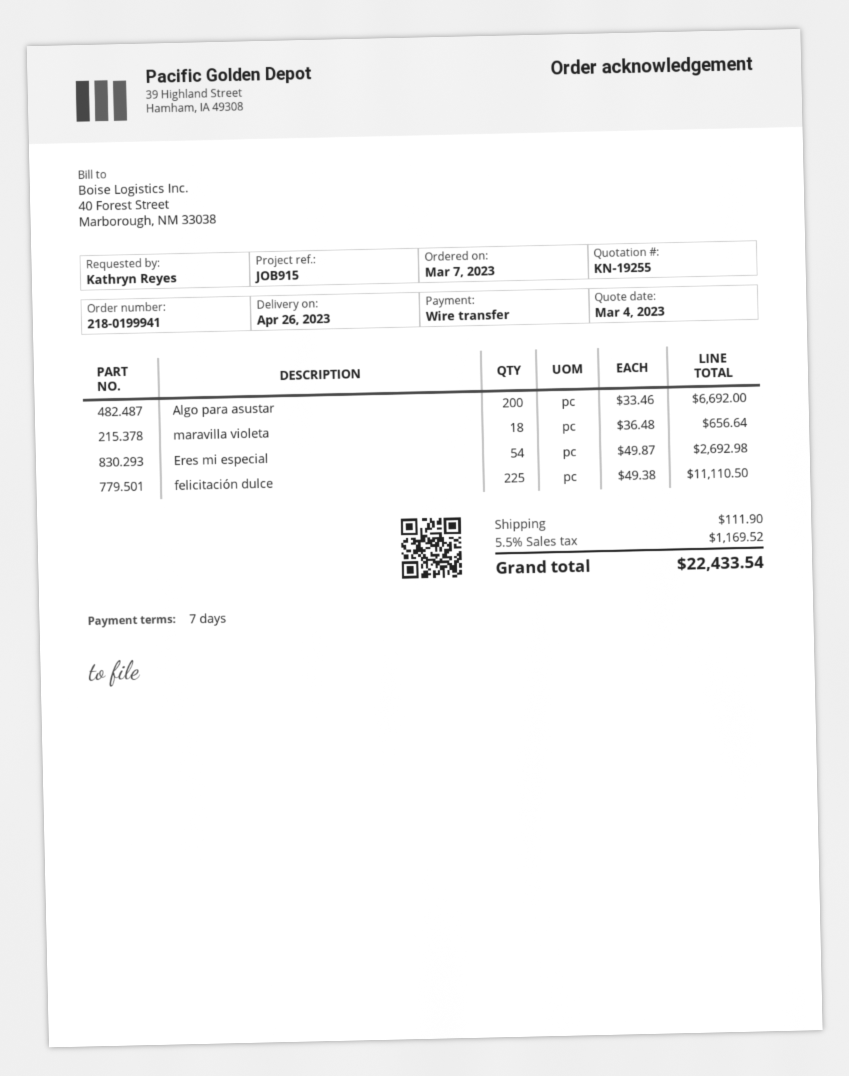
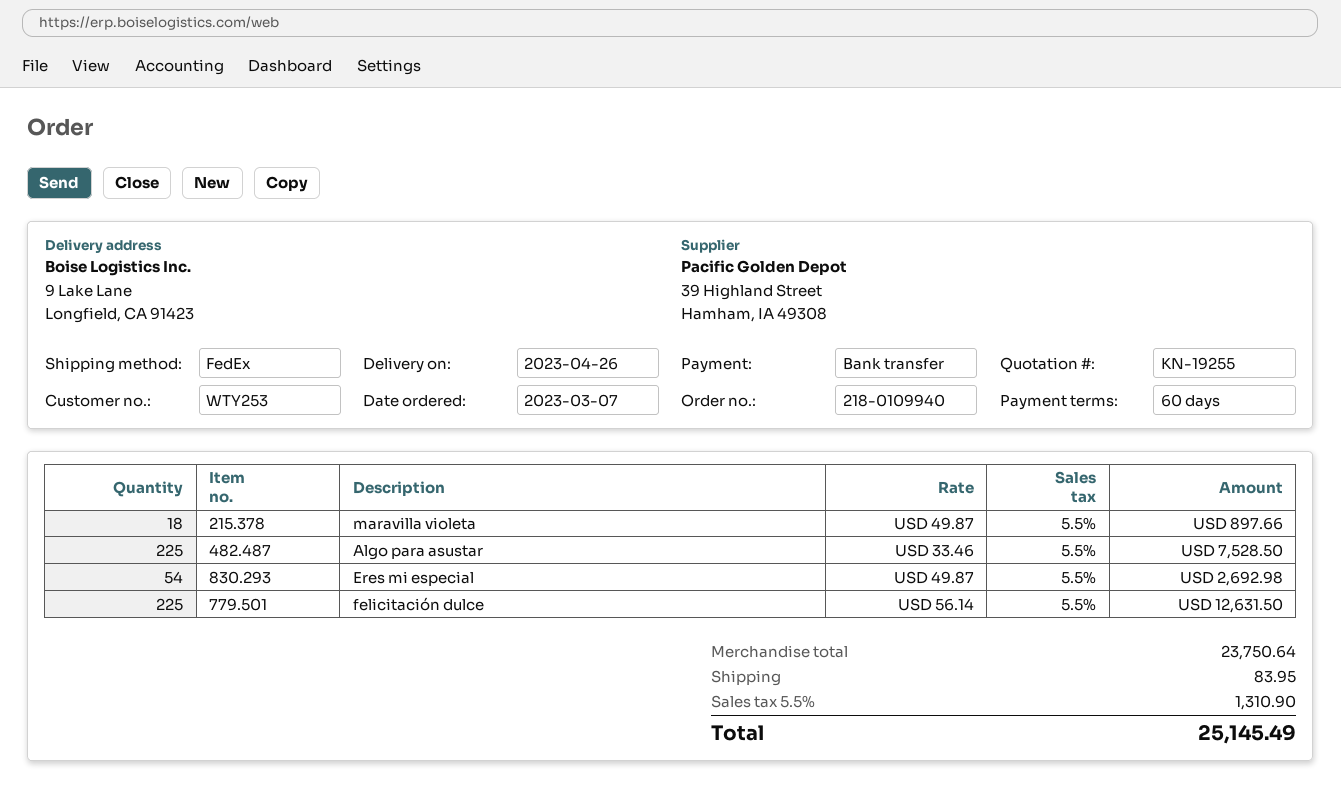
order number: 218-0199941 -> 218-0109940
payment terms: 7 days -> 60 days
Algo para asustar: 200 x 33.46 = 6692.00 -> 225 x 33.46 = 7528.50
maravilla violeta: 18 x 36.48 = 656.64 -> 18 x 49.87 = 897.66
felicitación dulce: 225 x 49.38 = 11110.50 -> 225 x 56.14 = 12631.50
shipping: 111.90 -> 83.95
tax: 5.5% = 1169.52 -> 5.5% = 1310.90
total: 22433.54 -> 25145.49

